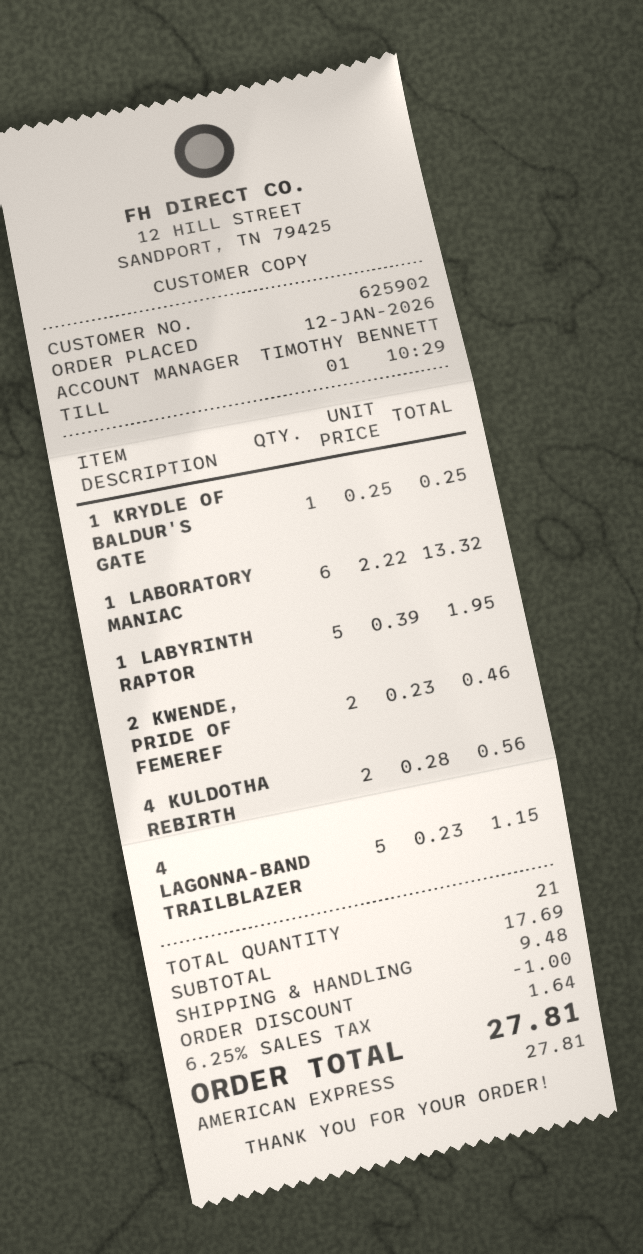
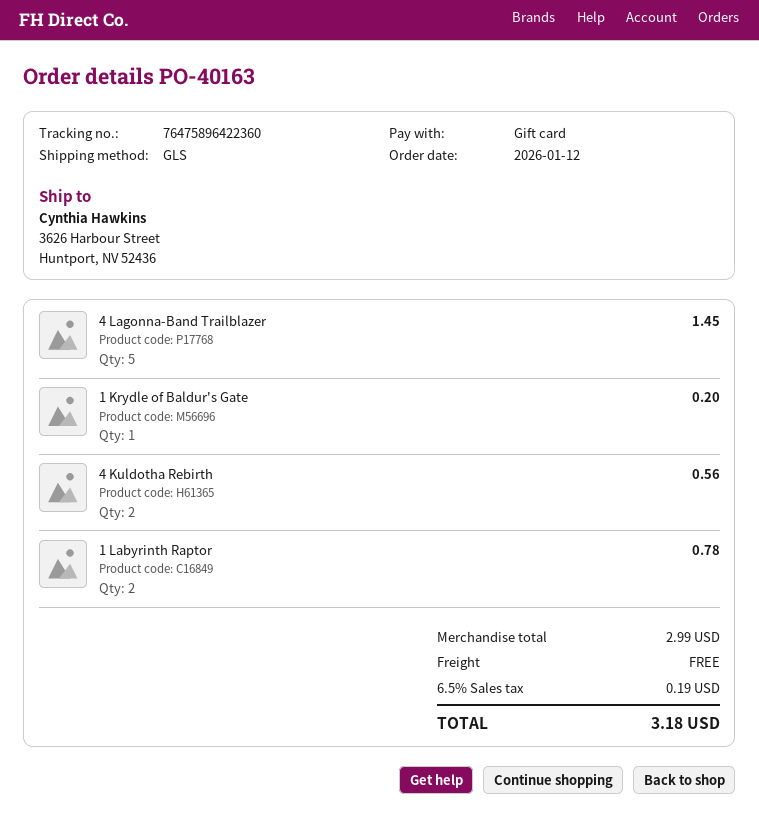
payment method: American Express -> gift card
1 KRYDLE OF BALDUR'S GATE: 1 for 0.25 -> 1 for 0.20
1 LABORATORY MANIAC: 6 for 13.32 -> none
1 LABYRINTH RAPTOR: 5 for 1.95 -> 2 for 0.78
2 KWENDE, PRIDE OF FEMEREF: 2 for 0.46 -> none
4 LAGONNA-BAND TRAILBLAZER: 5 for 1.15 -> 5 for 1.45
subtotal: 17.69 -> 2.99
discount: 1.00 -> none
shipping: 9.48 -> 0.00
tax: 6.25% = 1.64 -> 6.5% = 0.19
total: 27.81 -> 3.18

